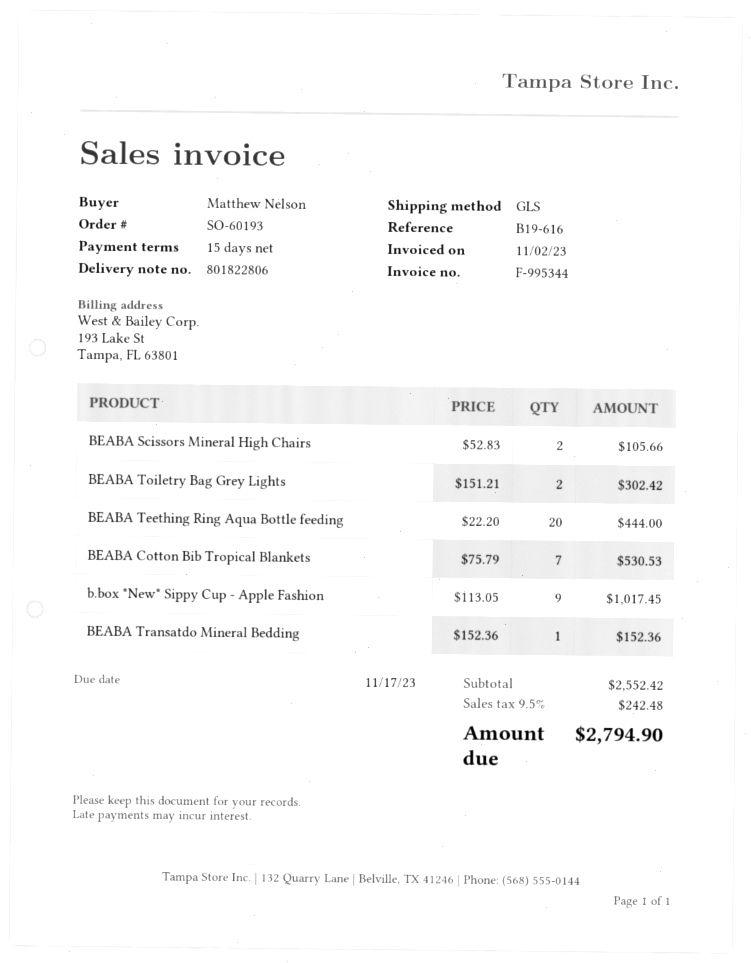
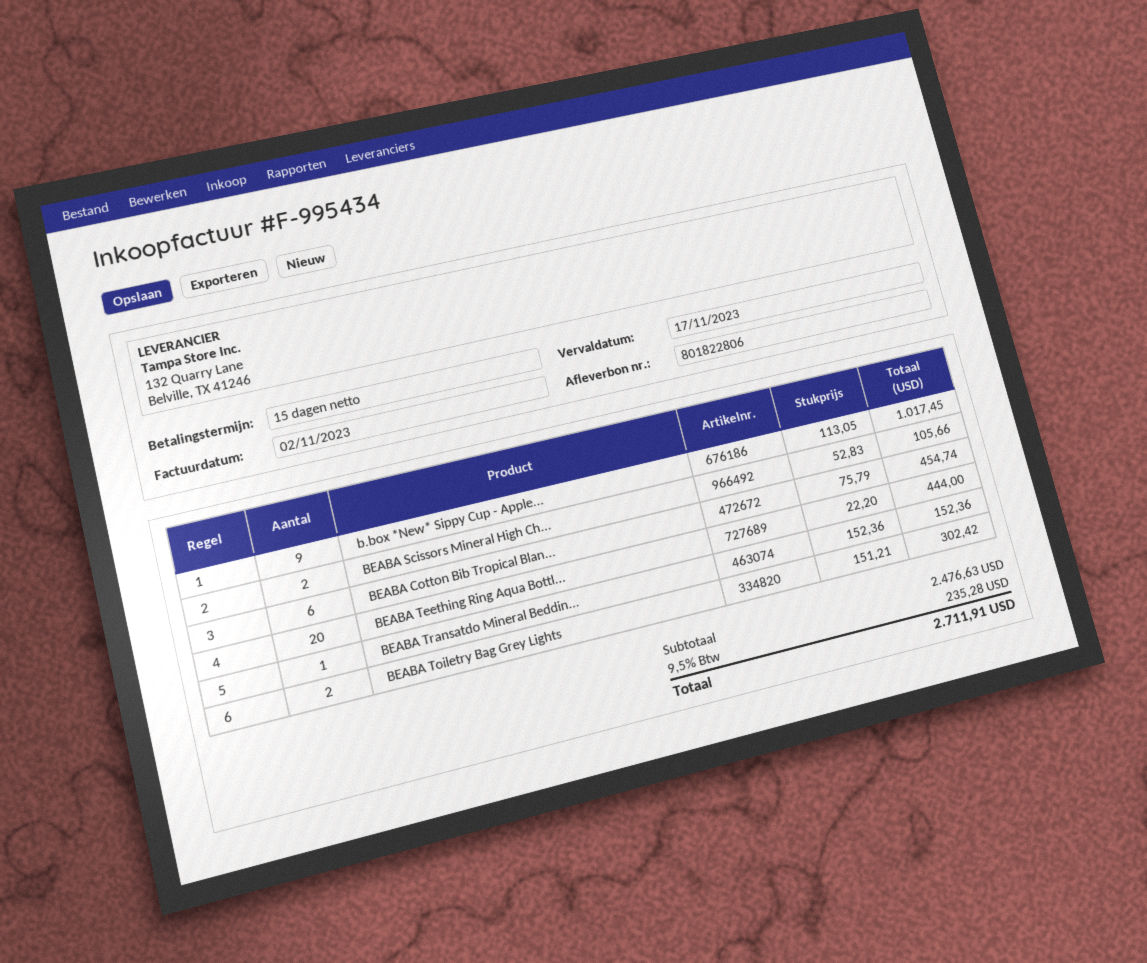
invoice number: F-995344 -> F-995434
BEABA Cotton Bib Tropical Blankets: 7 x 75.79 = 530.53 -> 6 x 75.79 = 454.74
subtotal: 2552.42 -> 2476.63
tax: 9.5% = 242.48 -> 9.5% = 235.28
total: 2794.90 -> 2711.91

